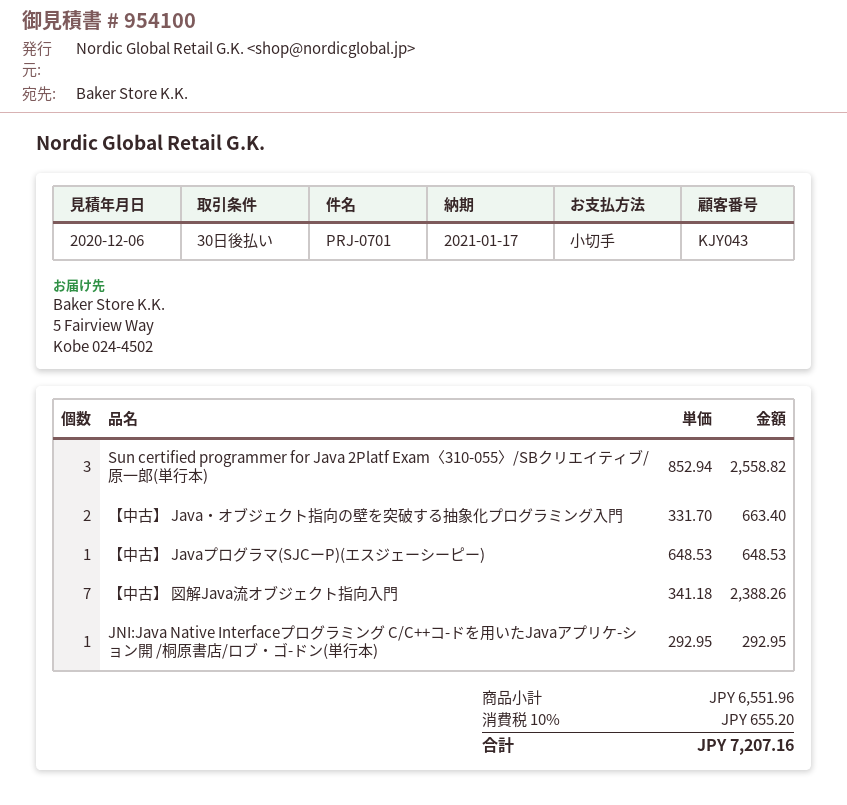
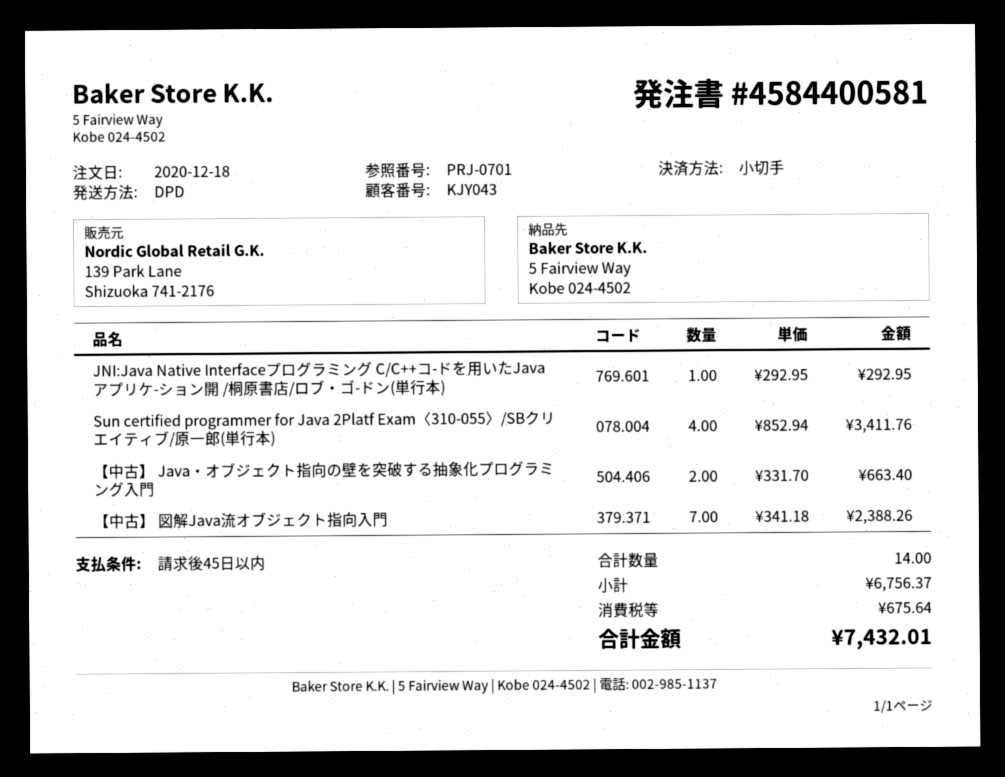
payment terms: 30 days -> 45 days
Sun certified programmer for Java 2Platf Exam〈310-055〉/SBクリエイティブ/原一郎(単行本): 3 x 852.94 = 2558.82 -> 4 x 852.94 = 3411.76
【中古】 Javaプログラマ(SJCーP)(エスジェーシーピー): 1 x 648.53 = 648.53 -> none
subtotal: 6551.96 -> 6756.37
tax: 655.20 -> 675.64
total: 7207.16 -> 7432.01

